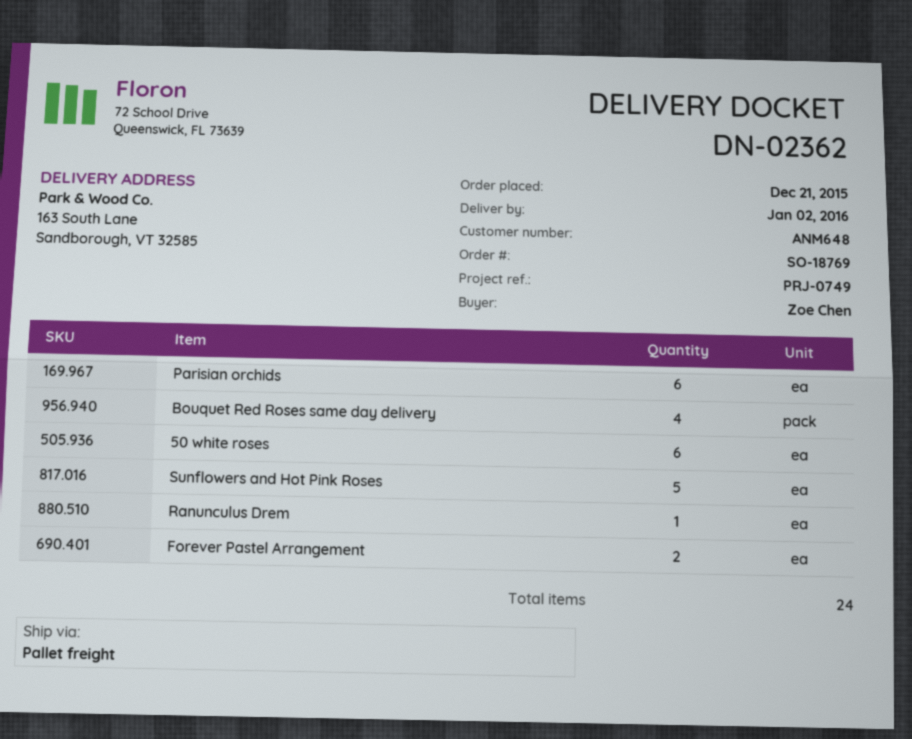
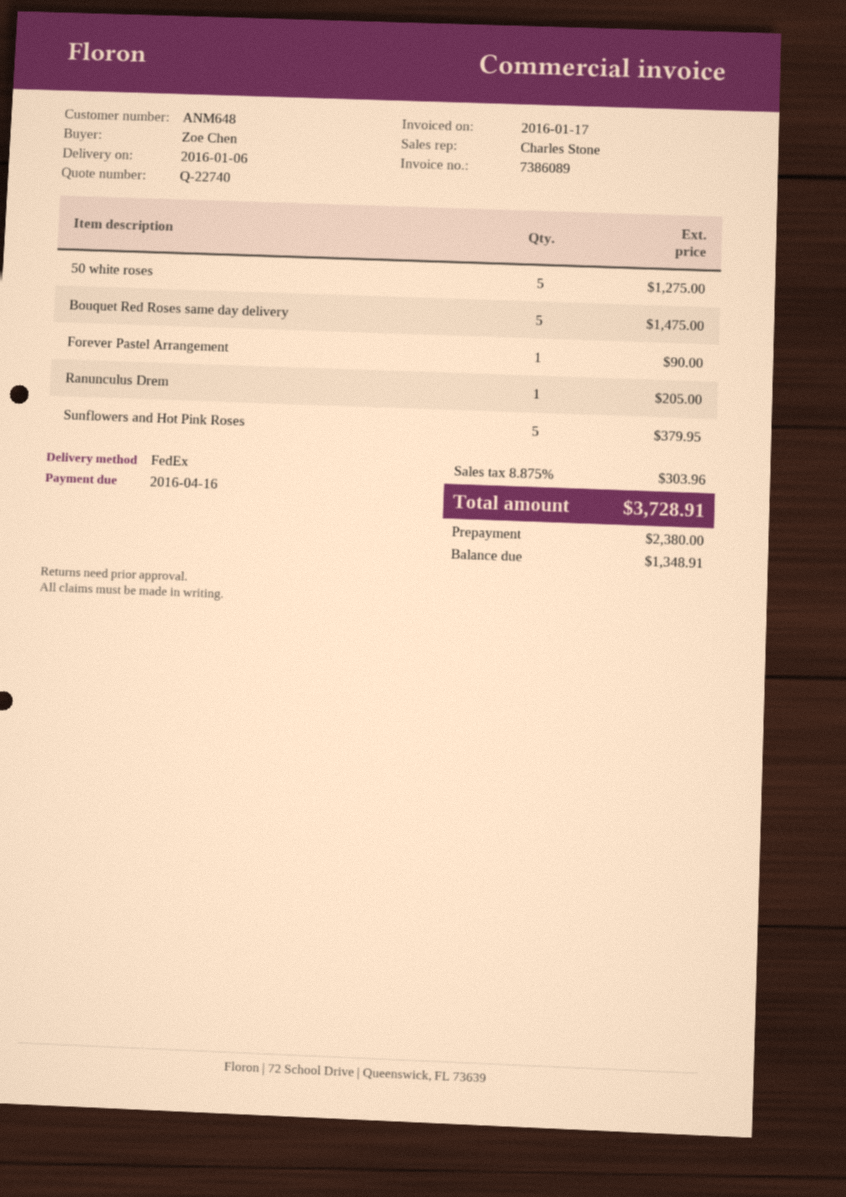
delivery date: 2016-01-02 -> 2016-01-06
shipping method: pallet freight -> FedEx
Parisian orchids: 6 -> none
Bouquet Red Roses same day delivery: 4 -> 5
50 white roses: 6 -> 5
Forever Pastel Arrangement: 2 -> 1

